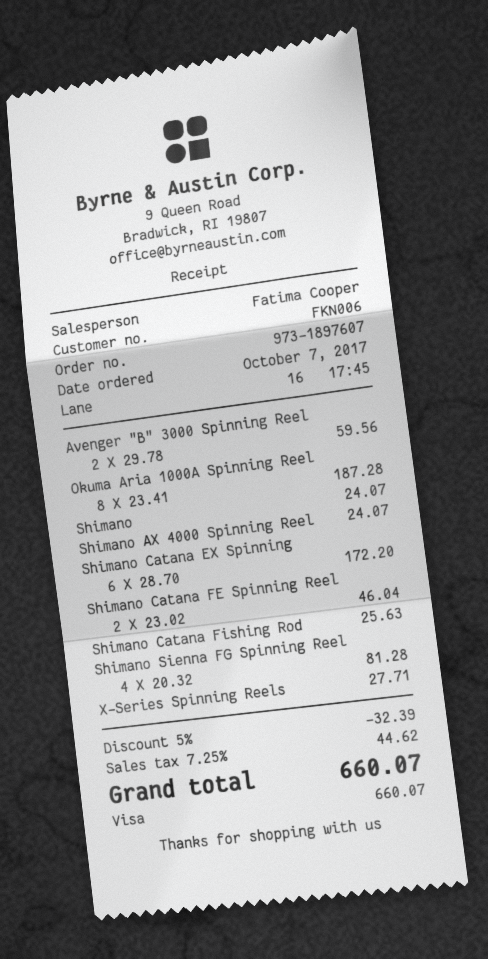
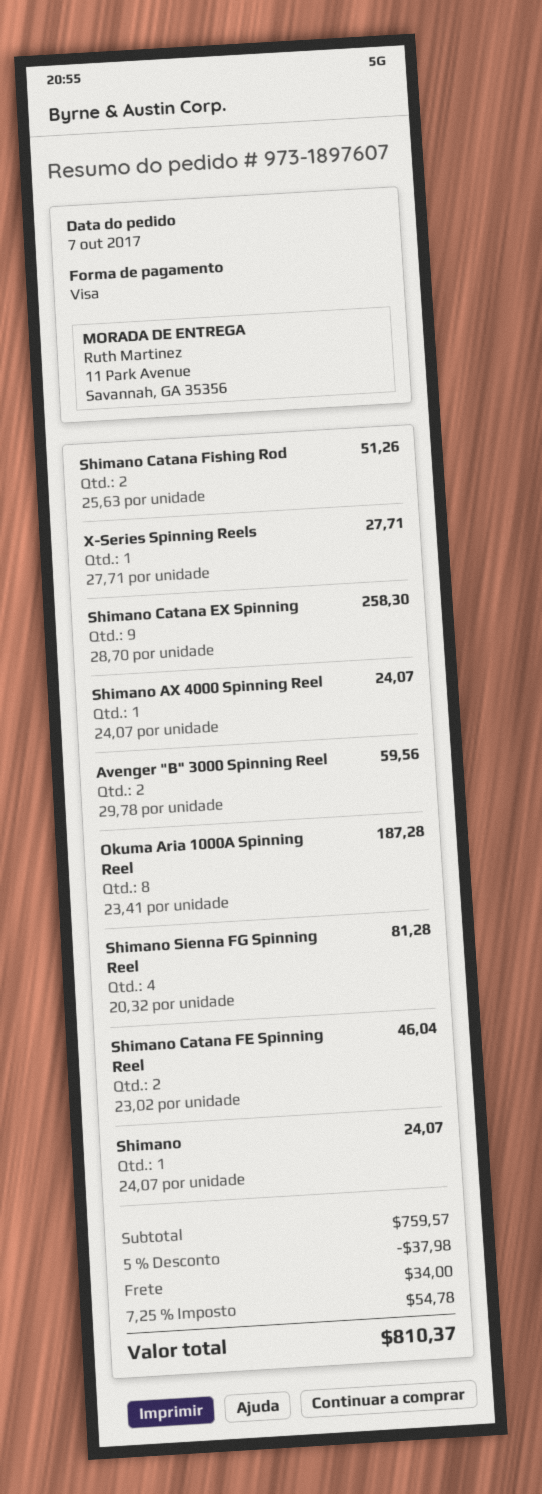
Shimano Catana EX Spinning: 6 x 28.70 = 172.20 -> 9 x 28.70 = 258.30
Shimano Catana Fishing Rod: 1 x 25.63 = 25.63 -> 2 x 25.63 = 51.26
discount: 5% = 32.39 -> 5% = 37.98
shipping: none -> 34.00
tax: 7.25% = 44.62 -> 7.25% = 54.78
total: 660.07 -> 810.37

